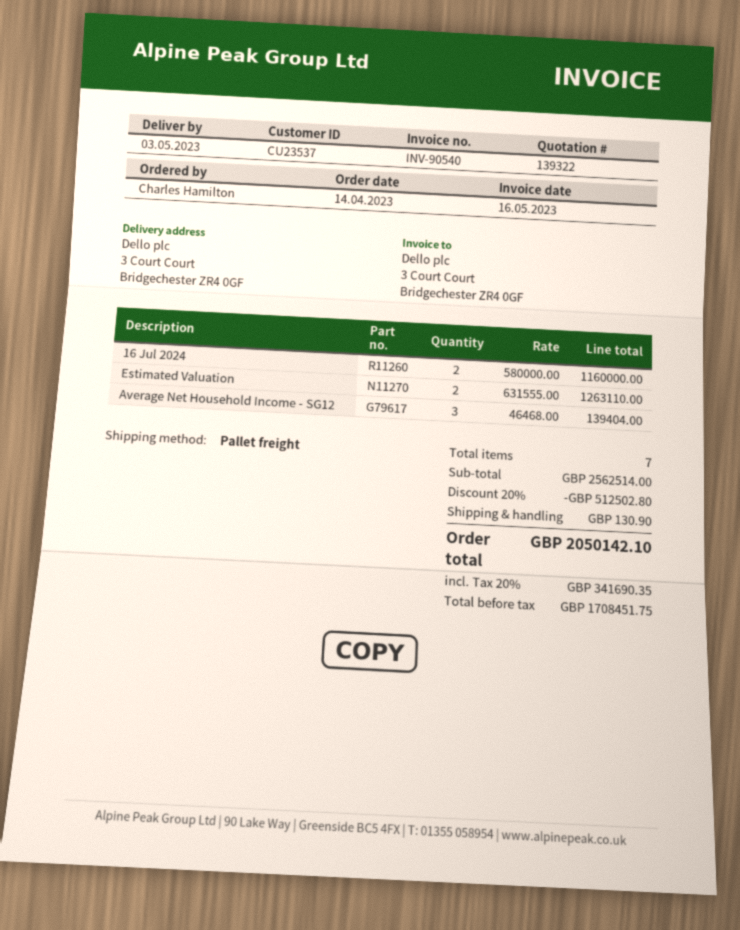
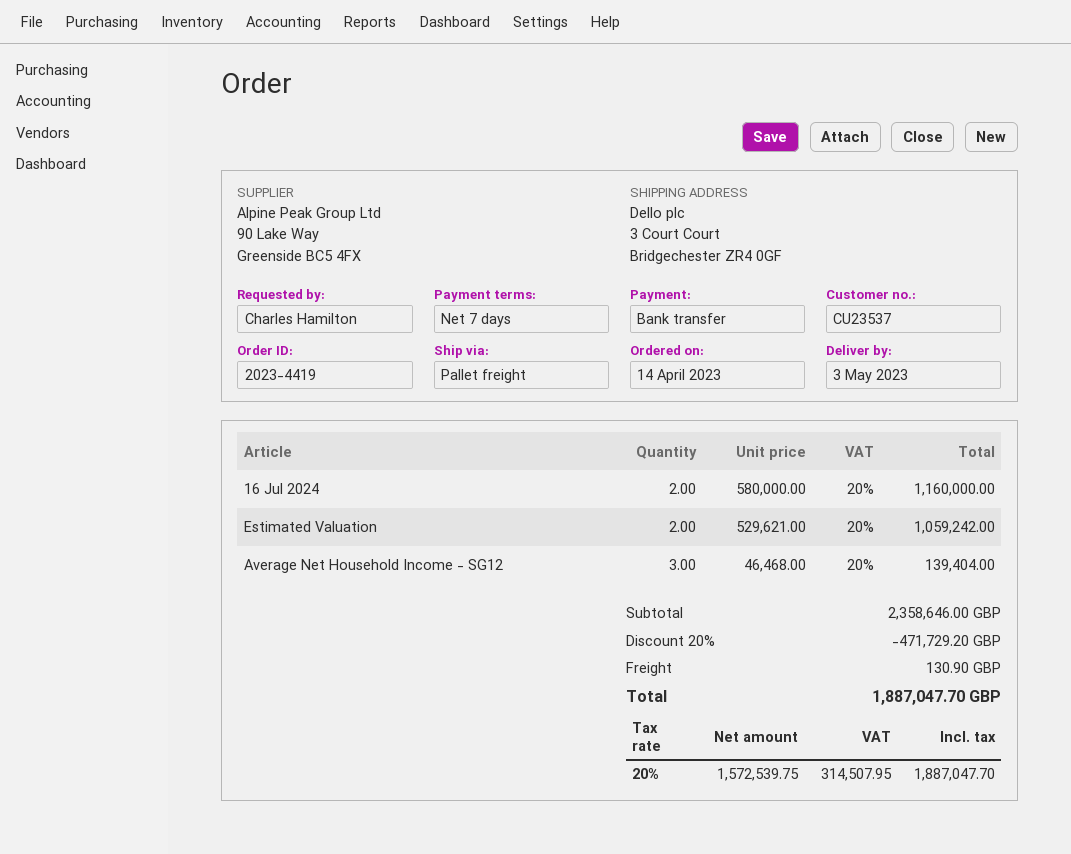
Estimated Valuation: 2 x 631555.00 = 1263110.00 -> 2 x 529621.00 = 1059242.00
subtotal: 2562514.00 -> 2358646.00
discount: 20% = 512502.80 -> 20% = 471729.20
net: 1708451.75 -> 1572539.75
tax: 20% = 341690.35 -> 20% = 314507.95
total: 2050142.10 -> 1887047.70

